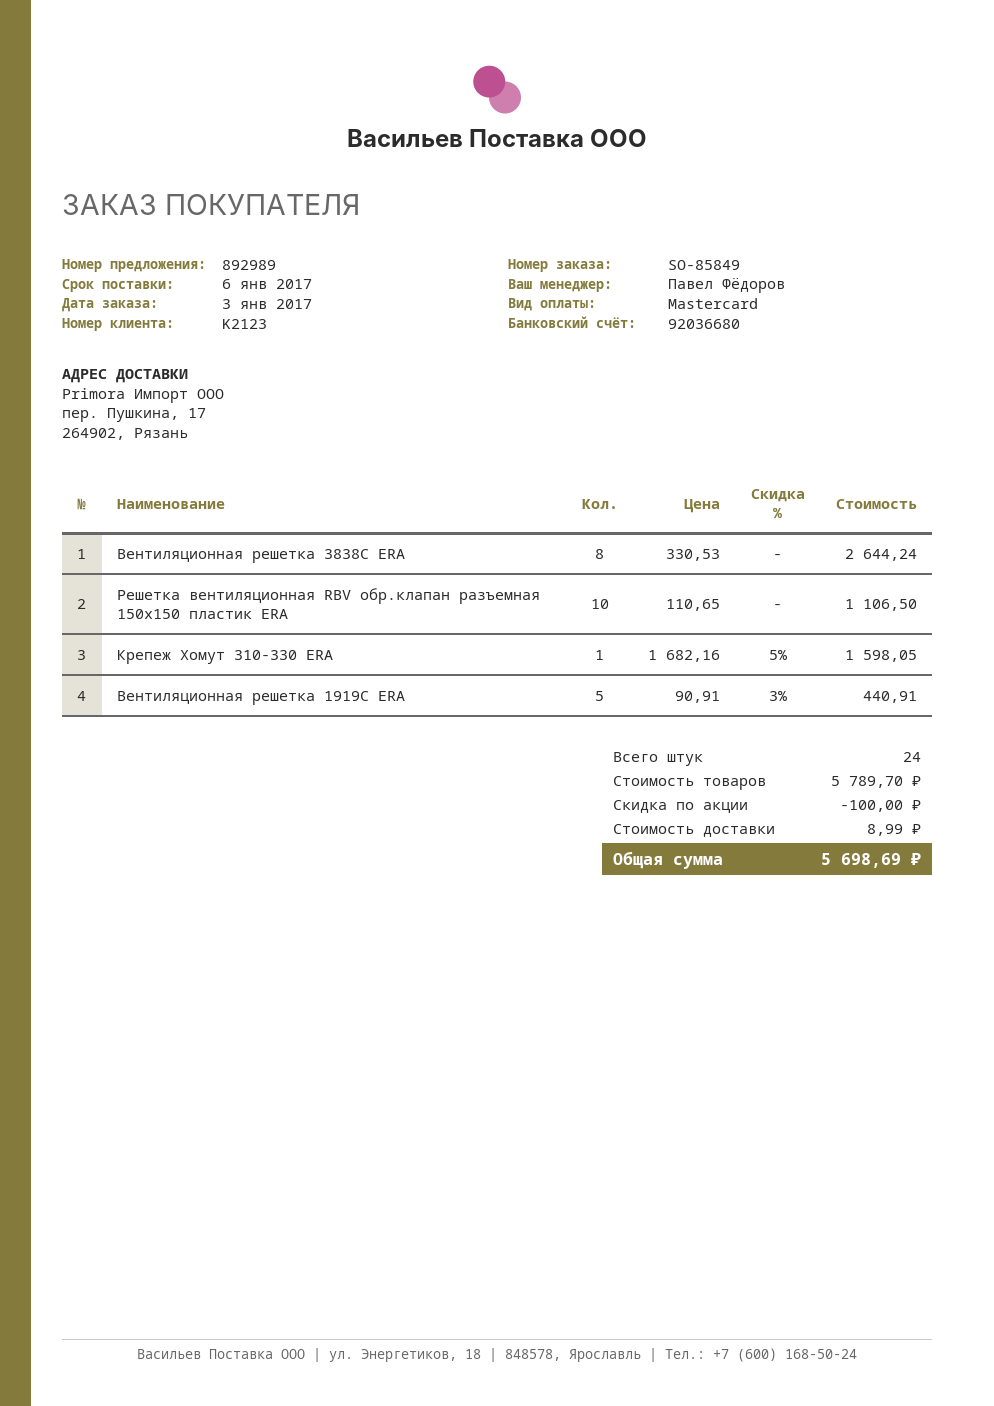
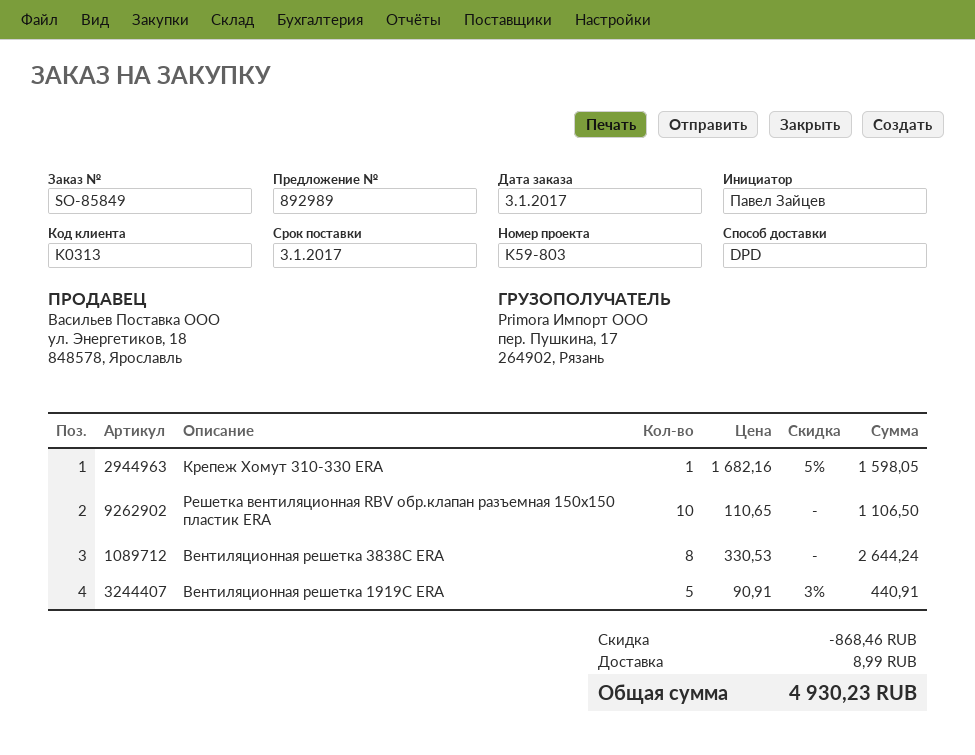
delivery date: 2017-01-06 -> 2017-01-03
customer number: K2123 -> K0313
discount: 100.00 -> 868.46
total: 5698.69 -> 4930.23

